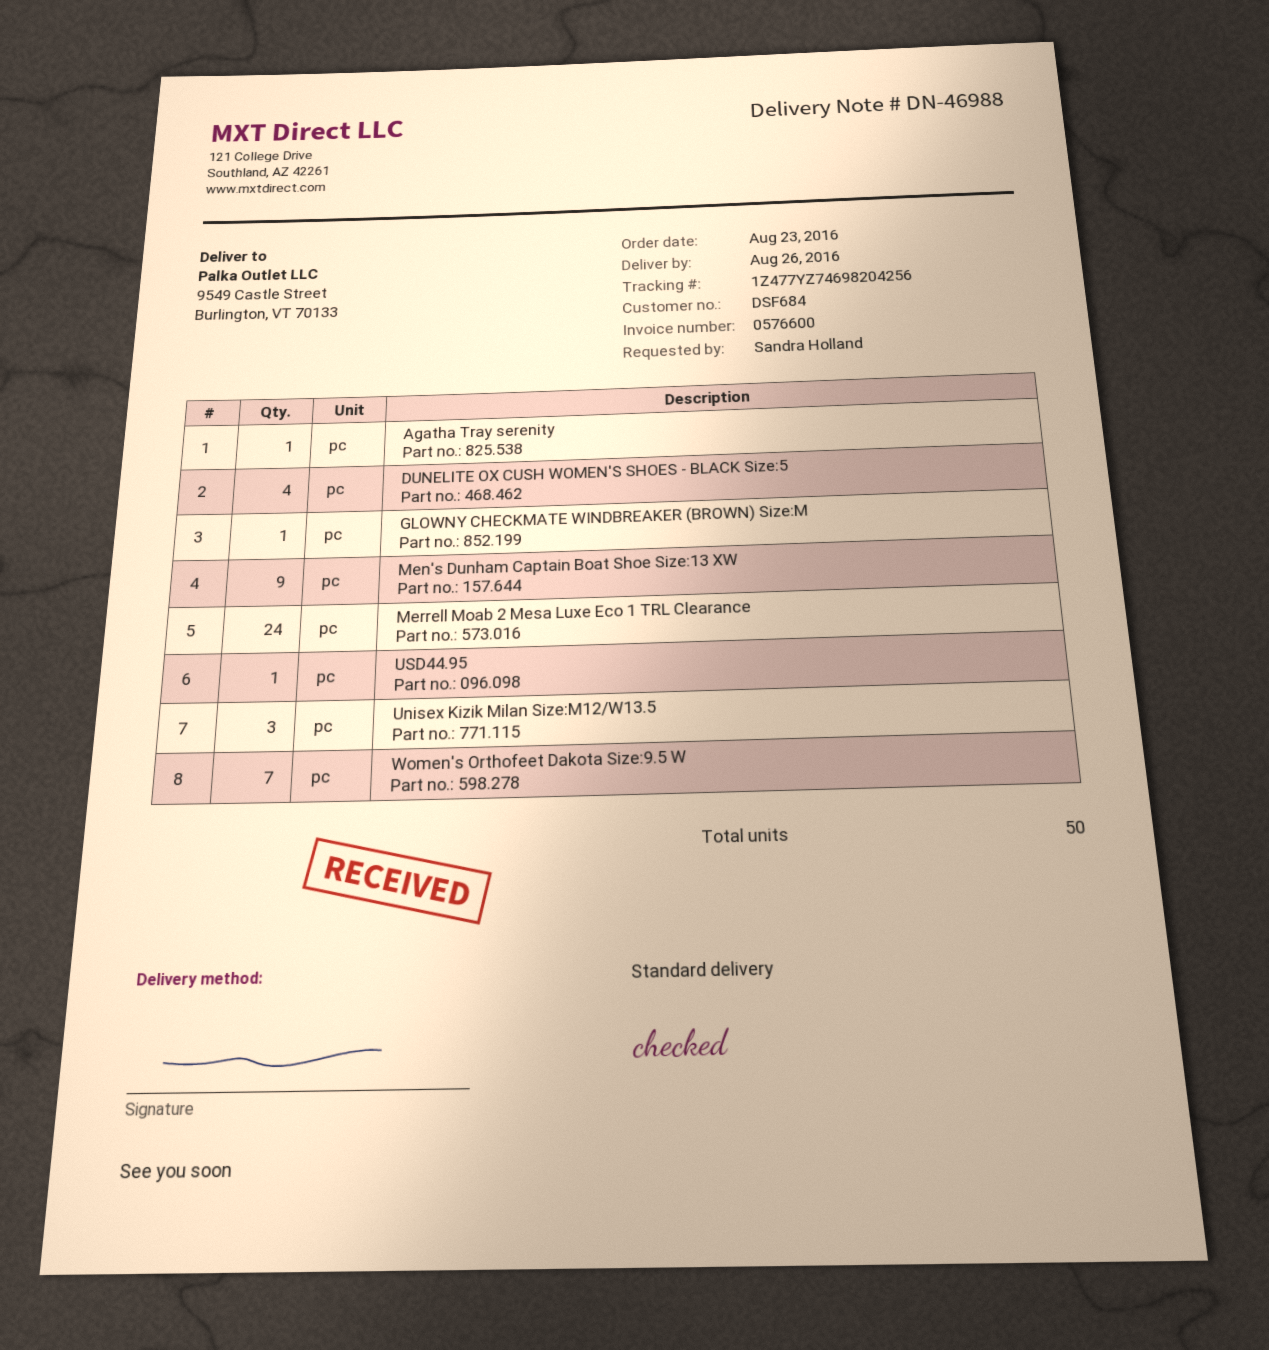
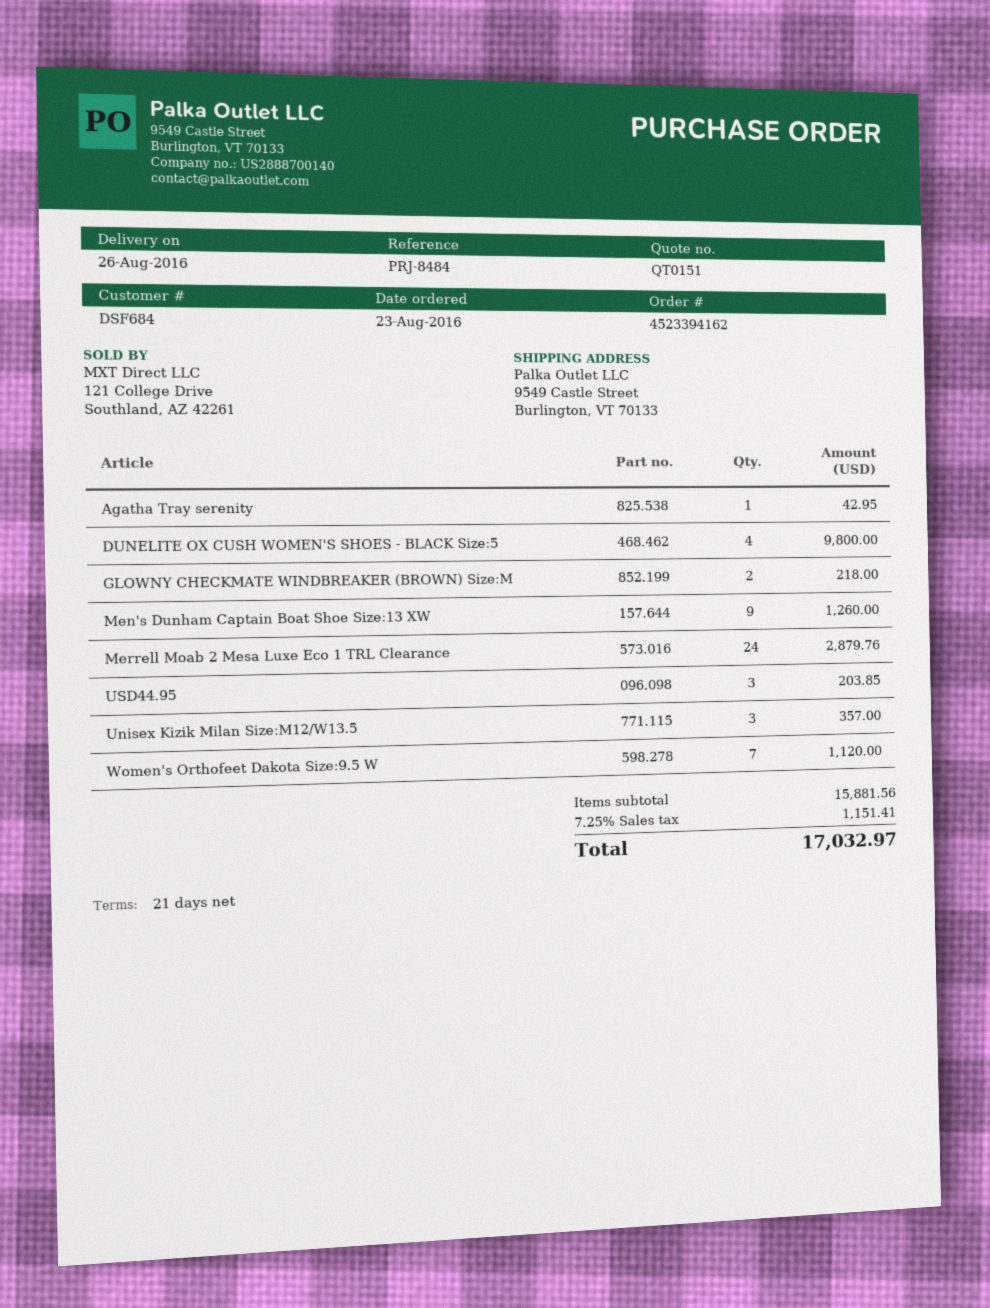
GLOWNY CHECKMATE WINDBREAKER (BROWN) Size:M: 1 -> 2
USD44.95: 1 -> 3

